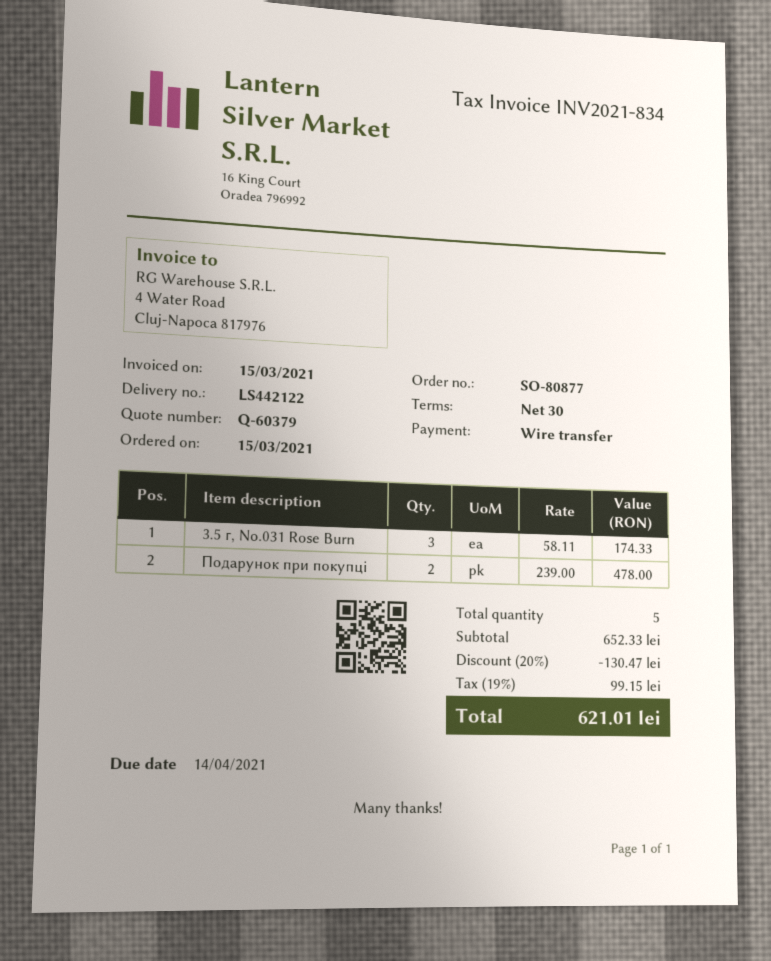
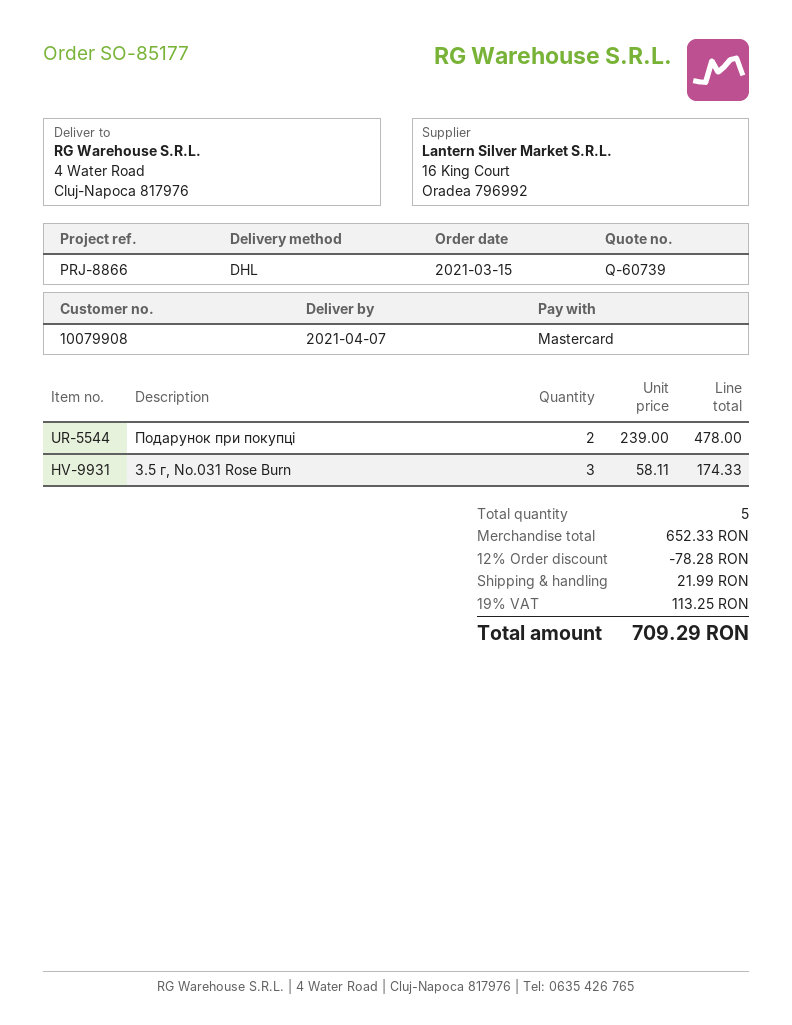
quote number: Q-60379 -> Q-60739
order number: SO-80877 -> SO-85177
payment method: bank transfer -> Mastercard
discount: 20% = 130.47 -> 12% = 78.28
shipping: none -> 21.99
tax: 19% = 99.15 -> 19% = 113.25
total: 621.01 -> 709.29

